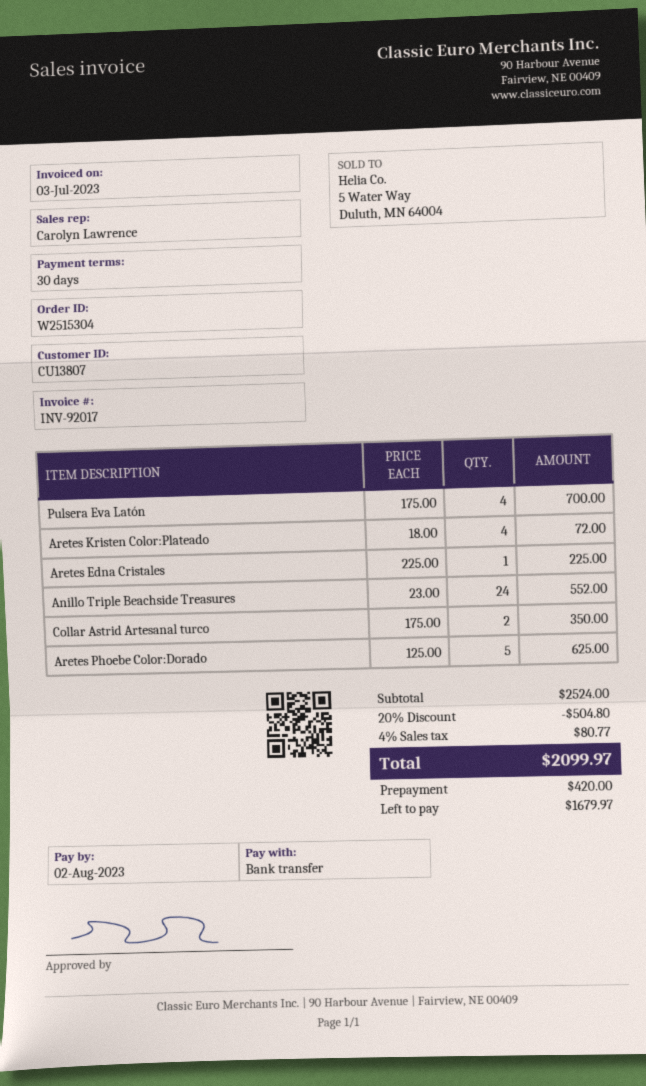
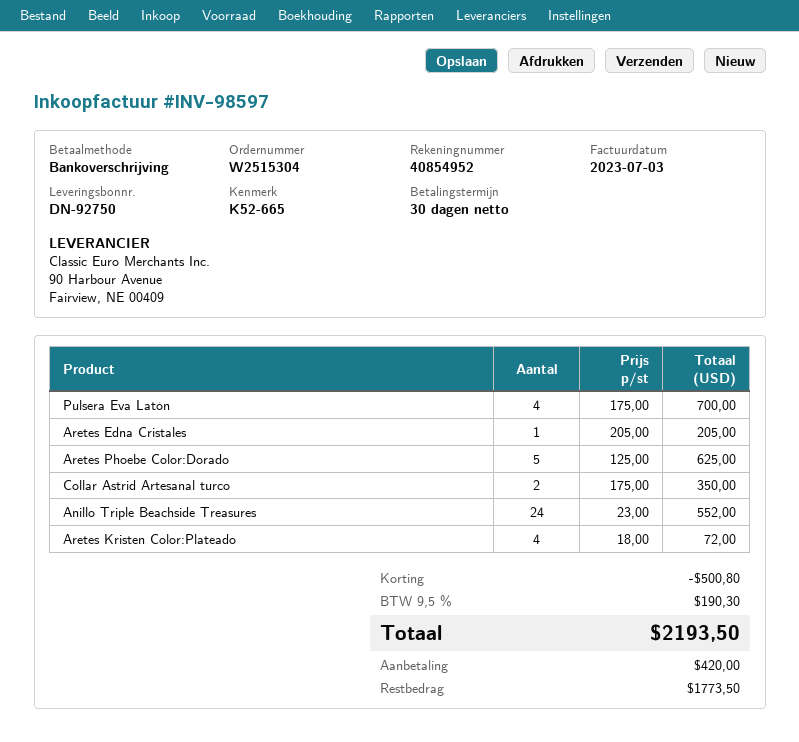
invoice number: INV-92017 -> INV-98597
Aretes Edna Cristales: 1 x 225.00 = 225.00 -> 1 x 205.00 = 205.00
discount: 504.80 -> 500.80
tax: 4% = 80.77 -> 9.5% = 190.30
total: 2099.97 -> 2193.50
balance: 1679.97 -> 1773.50

